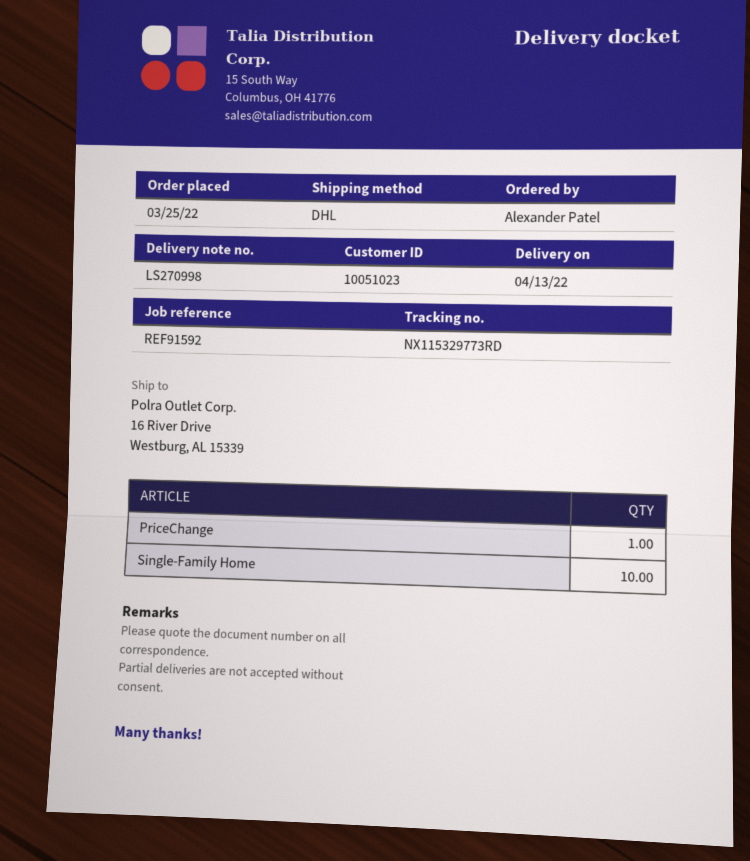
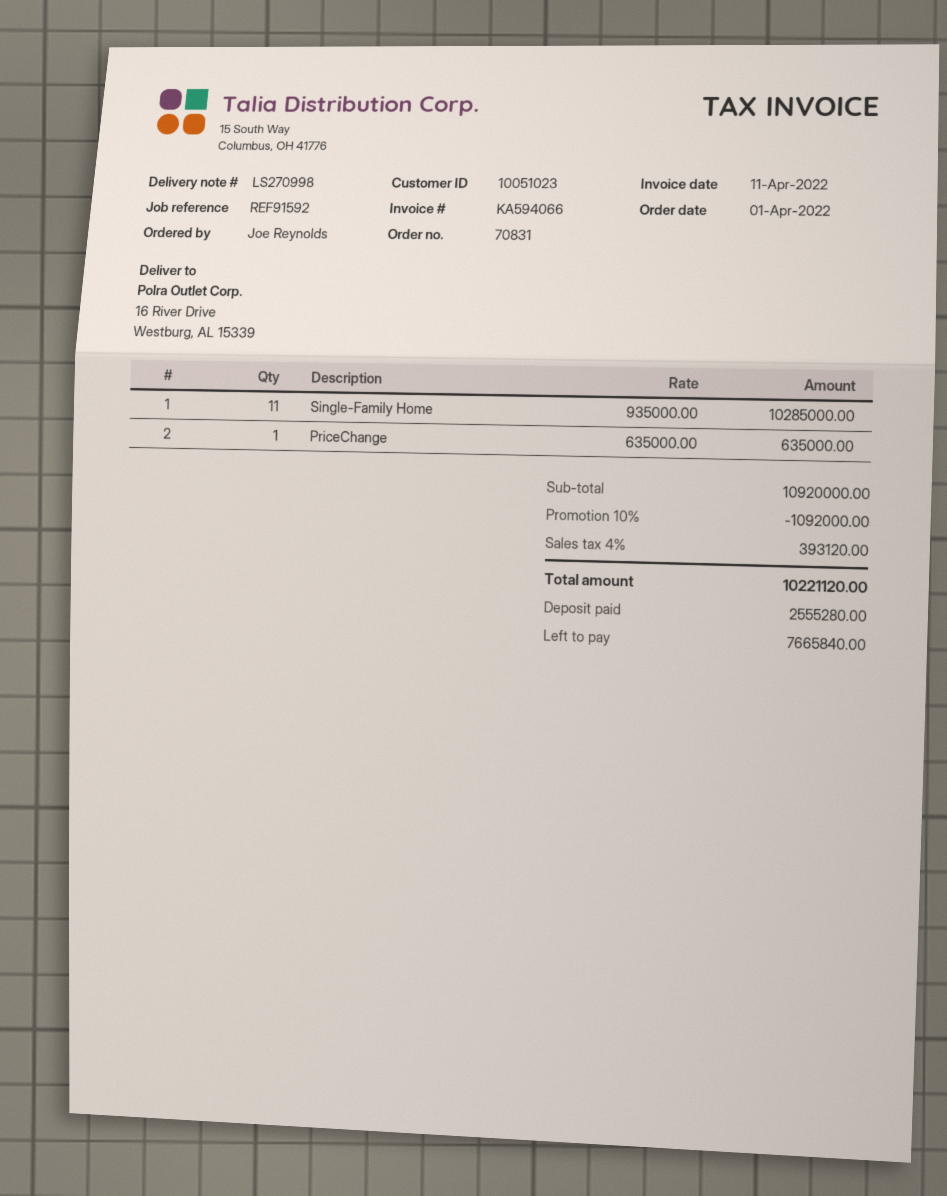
order date: 2022-03-25 -> 2022-04-01
ordered by: Alexander Patel -> Joe Reynolds
Single-Family Home: 10 -> 11

